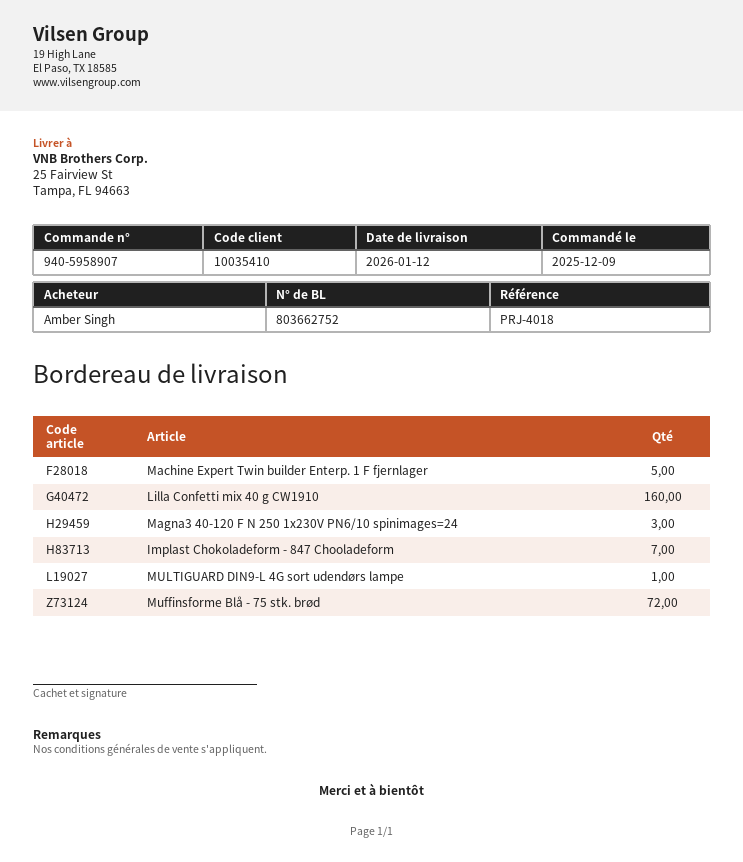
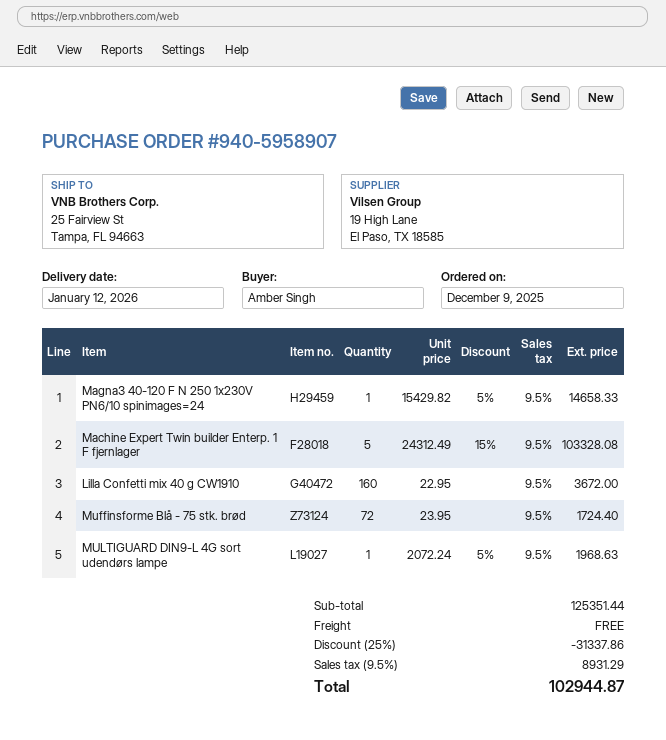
Magna3 40-120 F N 250 1x230V PN6/10 spinimages=24: 3 -> 1
Implast Chokoladeform - 847 Chooladeform: 7 -> none

